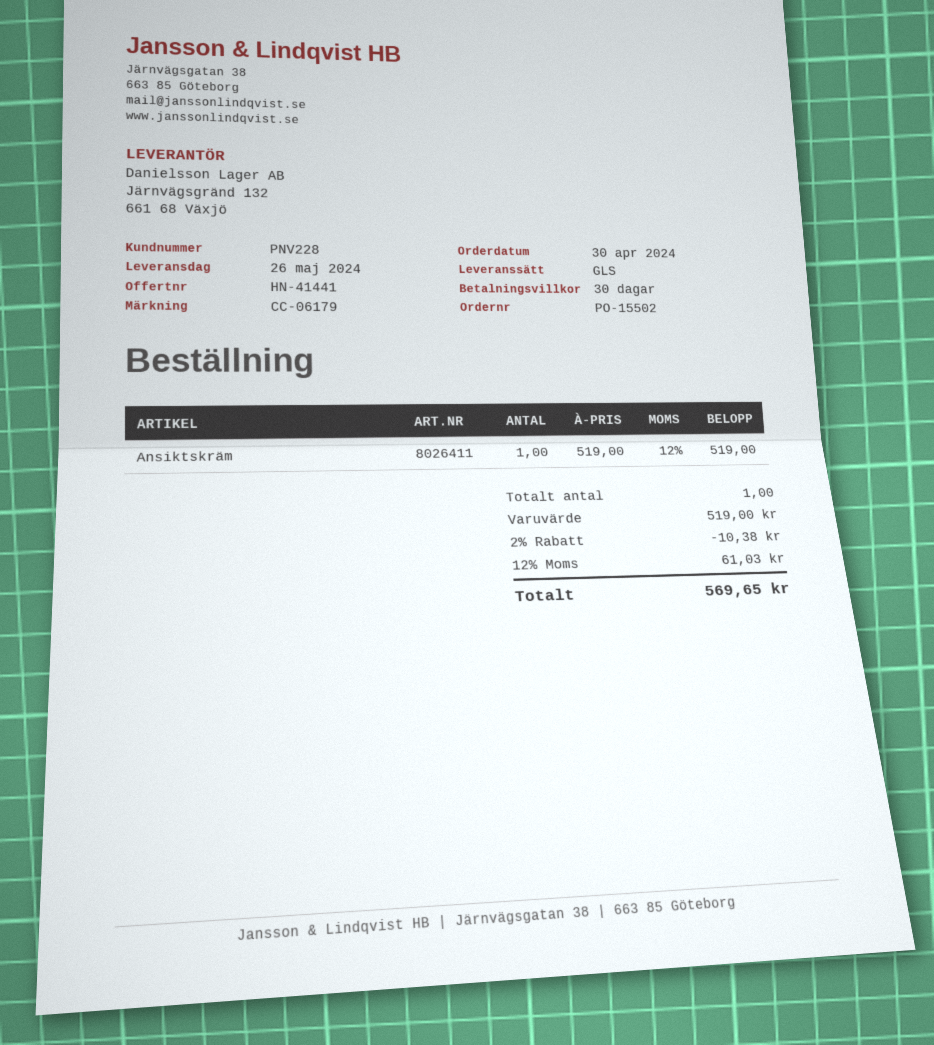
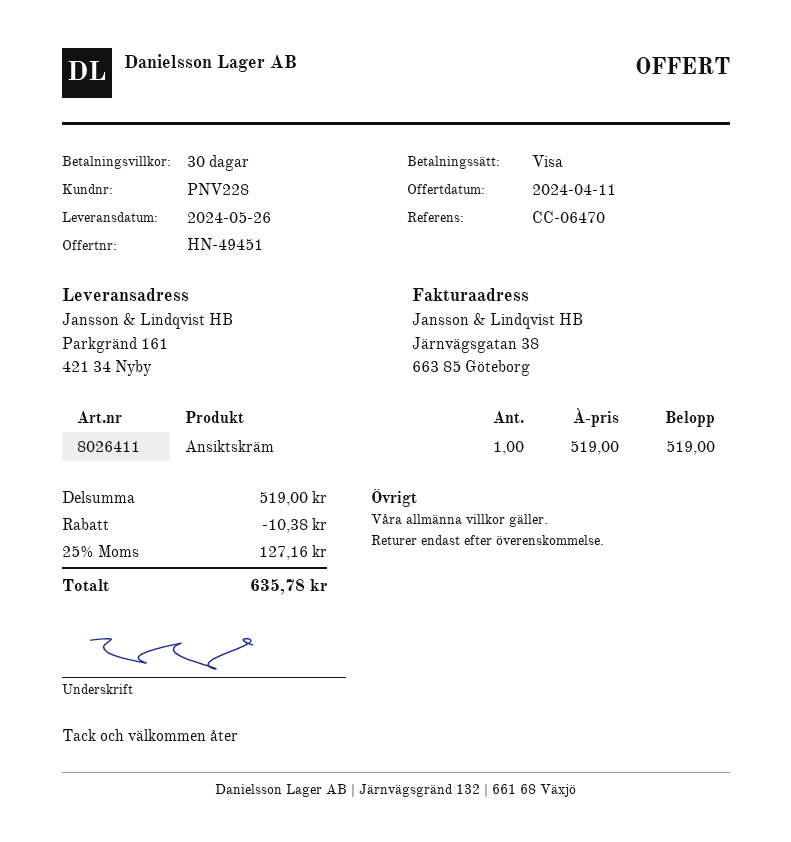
quote number: HN-41441 -> HN-49451
reference: CC-06179 -> CC-06470
tax: 12% = 61.03 -> 25% = 127.16
total: 569.65 -> 635.78

